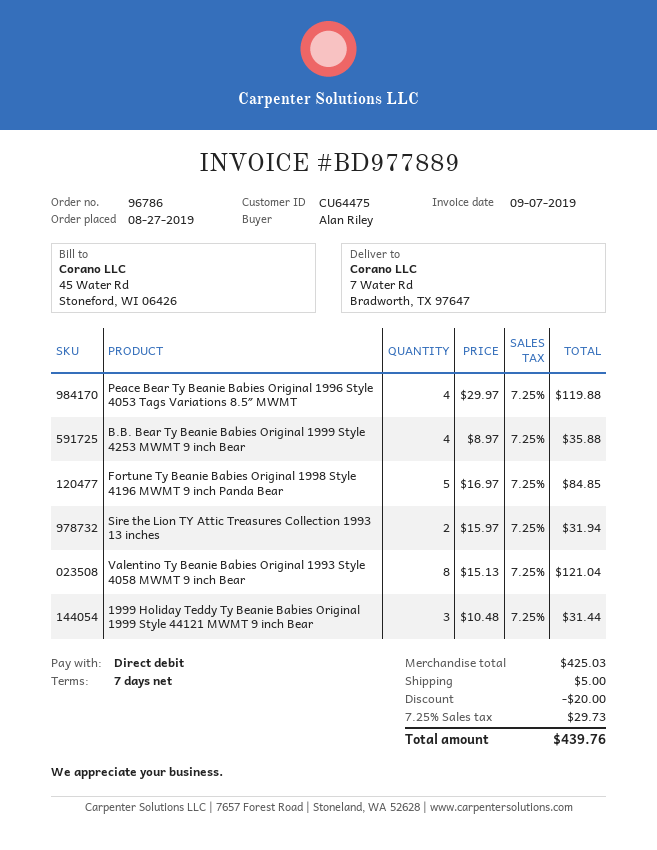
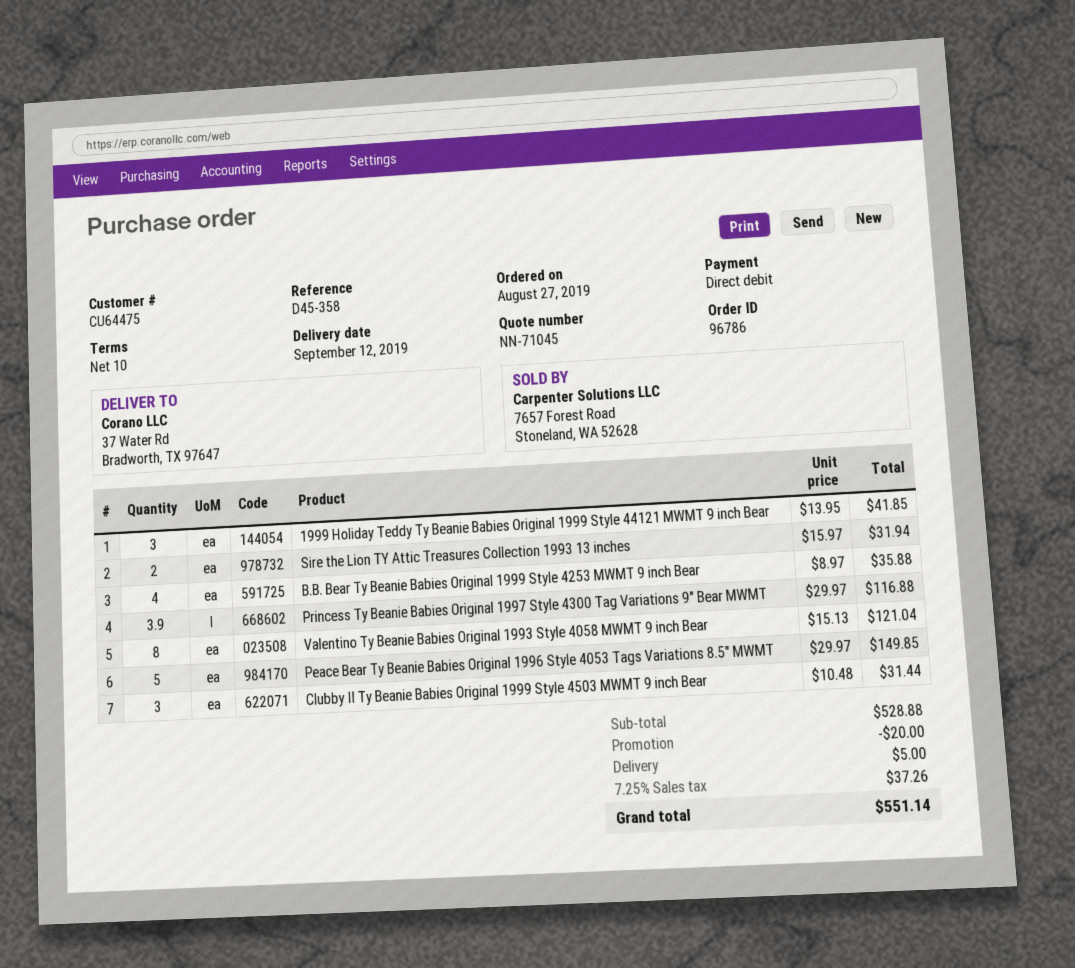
payment terms: 7 days -> 10 days
ship to: 7 Water Rd, Bradworth, TX 97647 -> 37 Water Rd, Bradworth, TX 97647
Peace Bear Ty Beanie Babies Original 1996 Style 4053 Tags Variations 8.5″ MWMT: 4 x 29.97 = 119.88 -> 5 x 29.97 = 149.85
Fortune Ty Beanie Babies Original 1998 Style 4196 MWMT 9 inch Panda Bear: 5 x 16.97 = 84.85 -> none
1999 Holiday Teddy Ty Beanie Babies Original 1999 Style 44121 MWMT 9 inch Bear: 3 x 10.48 = 31.44 -> 3 x 13.95 = 41.85
Princess Ty Beanie Babies Original 1997 Style 4300 Tag Variations 9″ Bear MWMT: none -> 3.9 x 29.97 = 116.88
Clubby II Ty Beanie Babies Original 1999 Style 4503 MWMT 9 inch Bear: none -> 3 x 10.48 = 31.44
subtotal: 425.03 -> 528.88
tax: 7.25% = 29.73 -> 7.25% = 37.26
total: 439.76 -> 551.14

